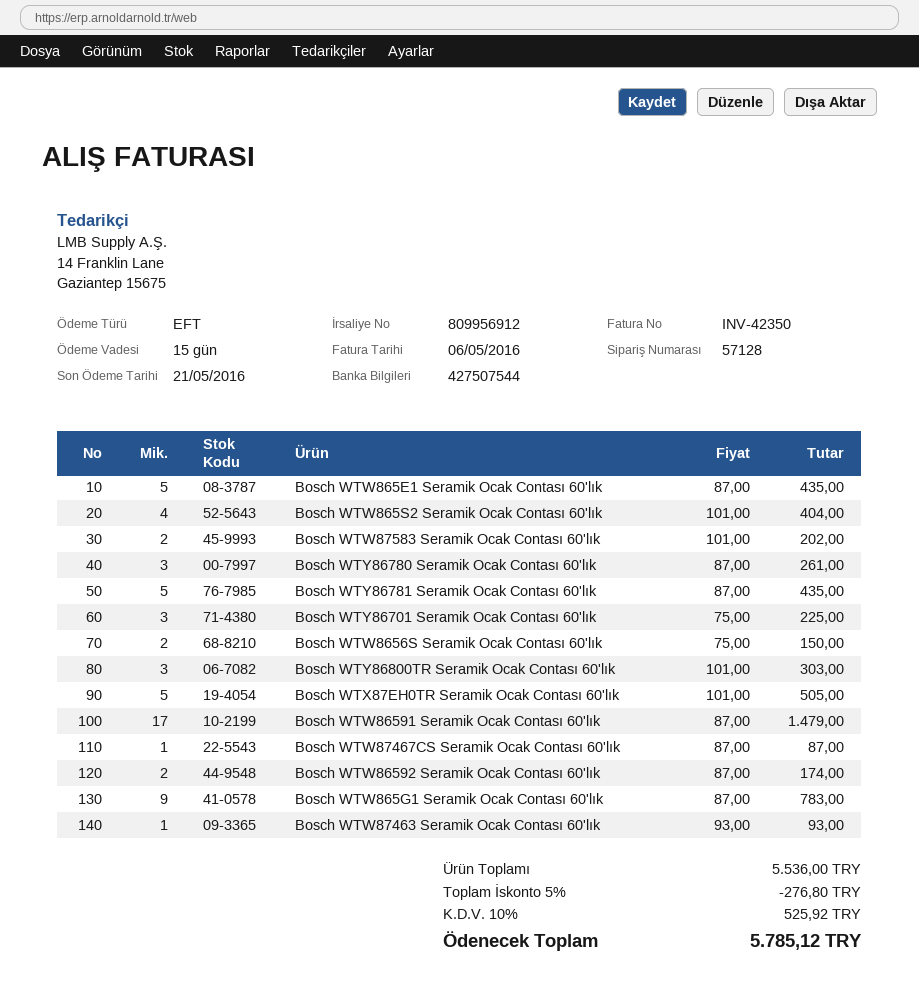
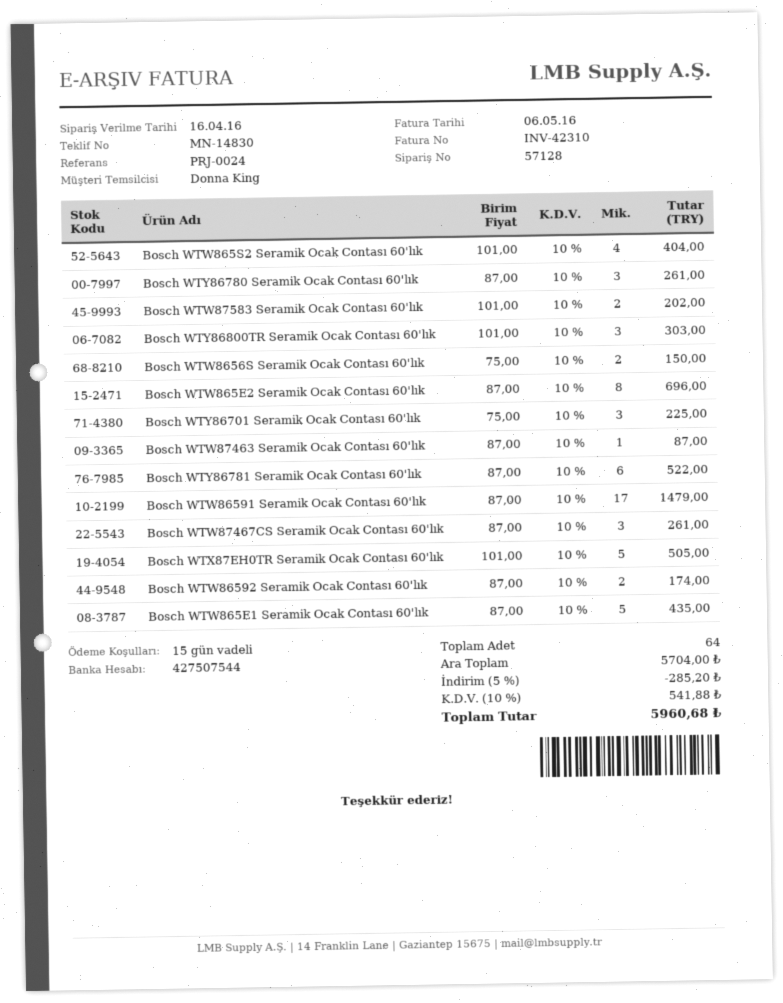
invoice number: INV-42350 -> INV-42310
Bosch WTY86781 Seramik Ocak Contası 60'lık: 5 x 87.00 = 435.00 -> 6 x 87.00 = 522.00
Bosch WTW87467CS Seramik Ocak Contası 60'lık: 1 x 87.00 = 87.00 -> 3 x 87.00 = 261.00
Bosch WTW865G1 Seramik Ocak Contası 60'lık: 9 x 87.00 = 783.00 -> none
Bosch WTW87463 Seramik Ocak Contası 60'lık: 1 x 93.00 = 93.00 -> 1 x 87.00 = 87.00
Bosch WTW865E2 Seramik Ocak Contası 60'lık: none -> 8 x 87.00 = 696.00
subtotal: 5536.00 -> 5704.00
discount: 5% = 276.80 -> 5% = 285.20
tax: 10% = 525.92 -> 10% = 541.88
total: 5785.12 -> 5960.68

